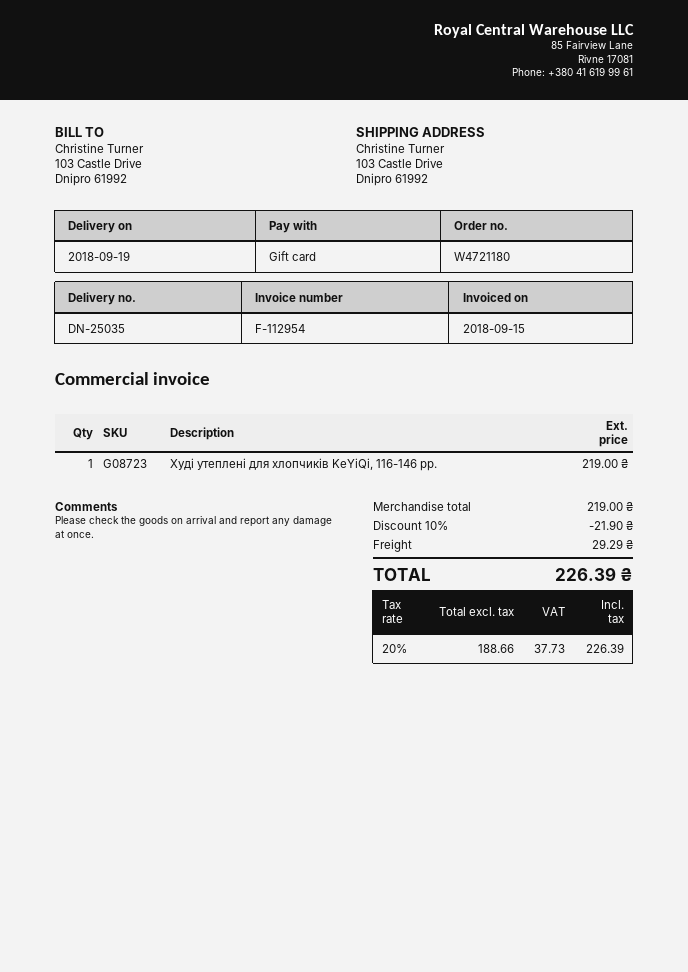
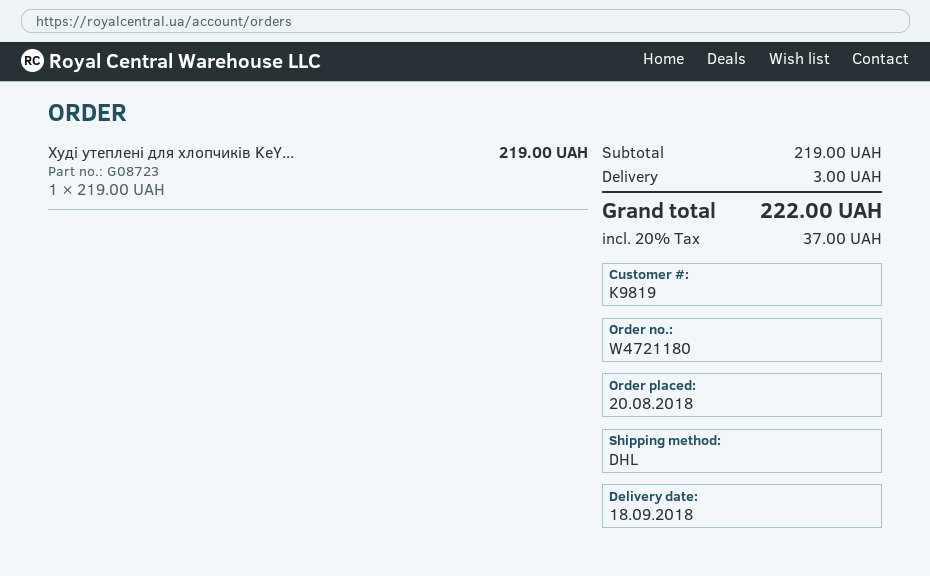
delivery date: 2018-09-19 -> 2018-09-18
discount: 10% = 21.90 -> none
shipping: 29.29 -> 3.00
tax: 20% = 37.73 -> 20% = 37.00
total: 226.39 -> 222.00

